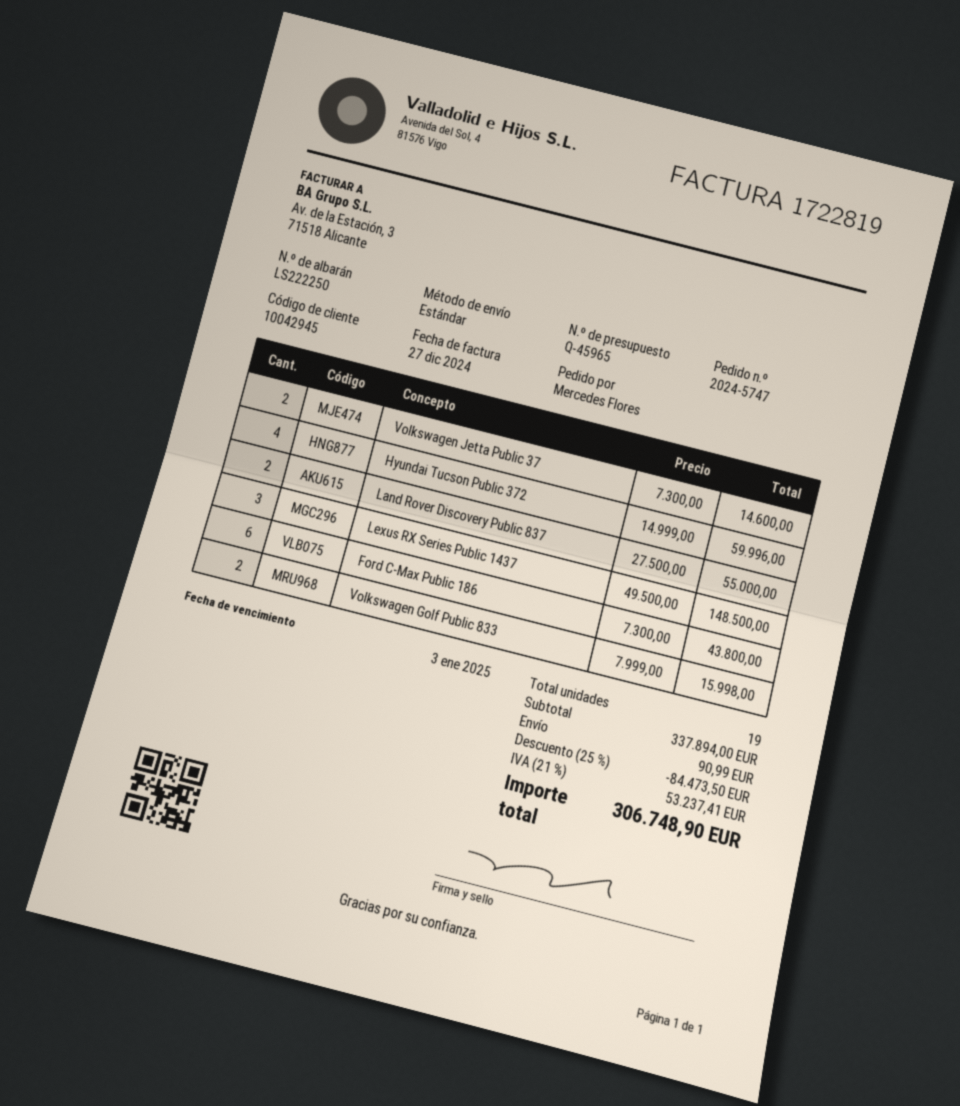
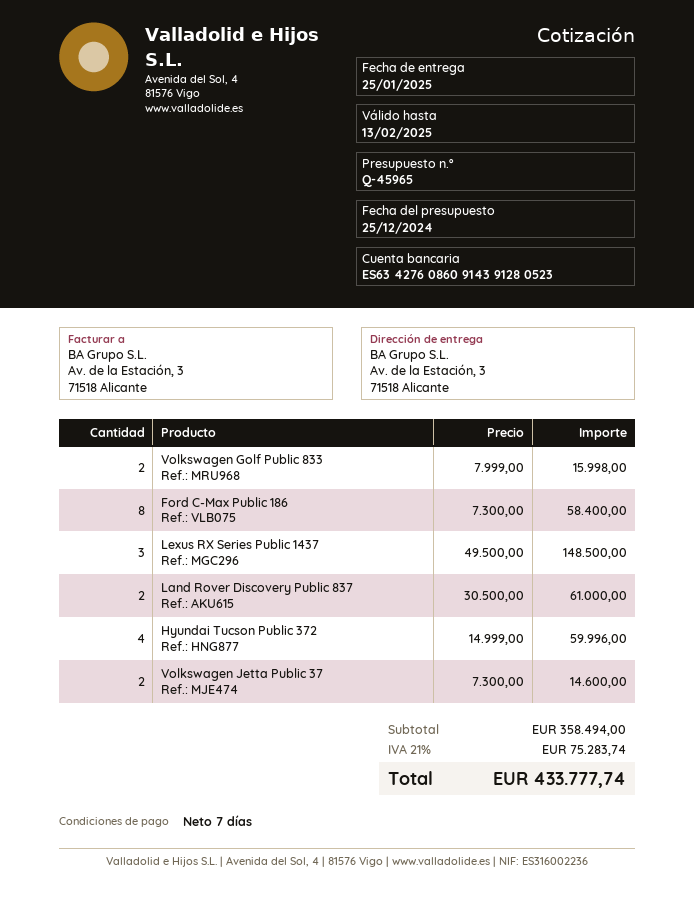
Land Rover Discovery Public 837: 2 x 27500.00 = 55000.00 -> 2 x 30500.00 = 61000.00
Ford C-Max Public 186: 6 x 7300.00 = 43800.00 -> 8 x 7300.00 = 58400.00
subtotal: 337894.00 -> 358494.00
discount: 25% = 84473.50 -> none
shipping: 90.99 -> none
tax: 21% = 53237.41 -> 21% = 75283.74
total: 306748.90 -> 433777.74

